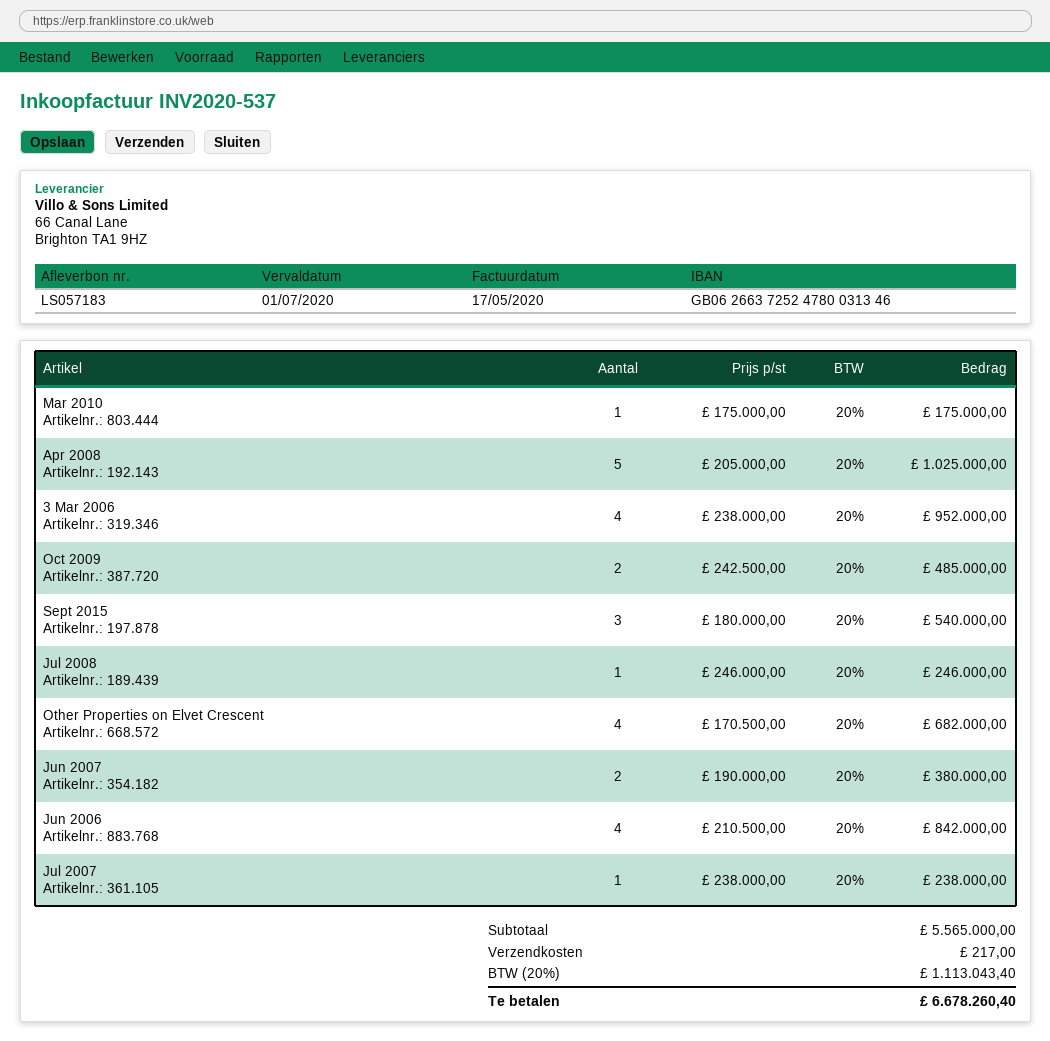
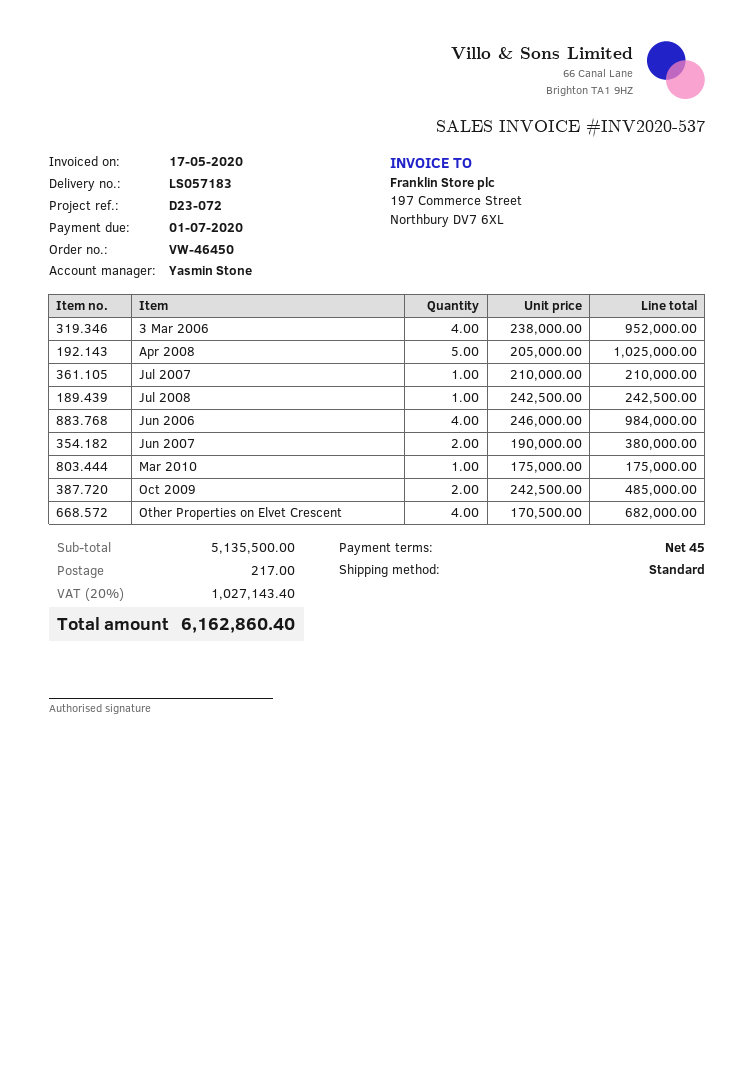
Sept 2015: 3 x 180000.00 = 540000.00 -> none
Jul 2008: 1 x 246000.00 = 246000.00 -> 1 x 242500.00 = 242500.00
Jun 2006: 4 x 210500.00 = 842000.00 -> 4 x 246000.00 = 984000.00
Jul 2007: 1 x 238000.00 = 238000.00 -> 1 x 210000.00 = 210000.00
subtotal: 5565000.00 -> 5135500.00
tax: 20% = 1113043.40 -> 20% = 1027143.40
total: 6678260.40 -> 6162860.40

